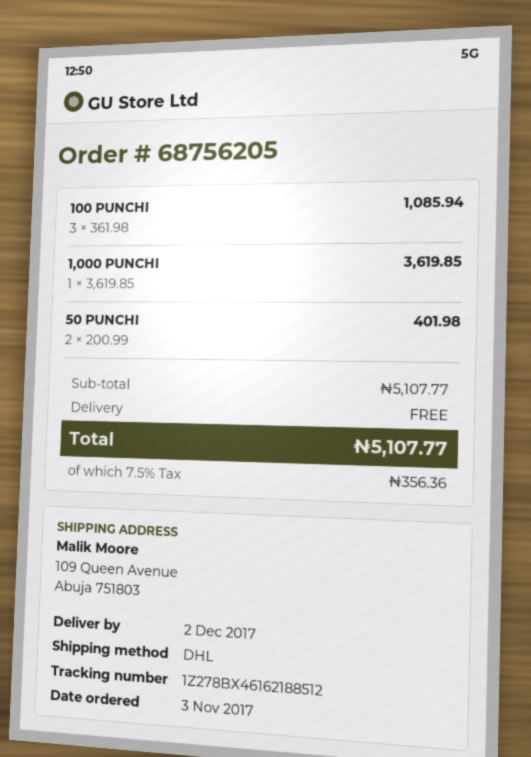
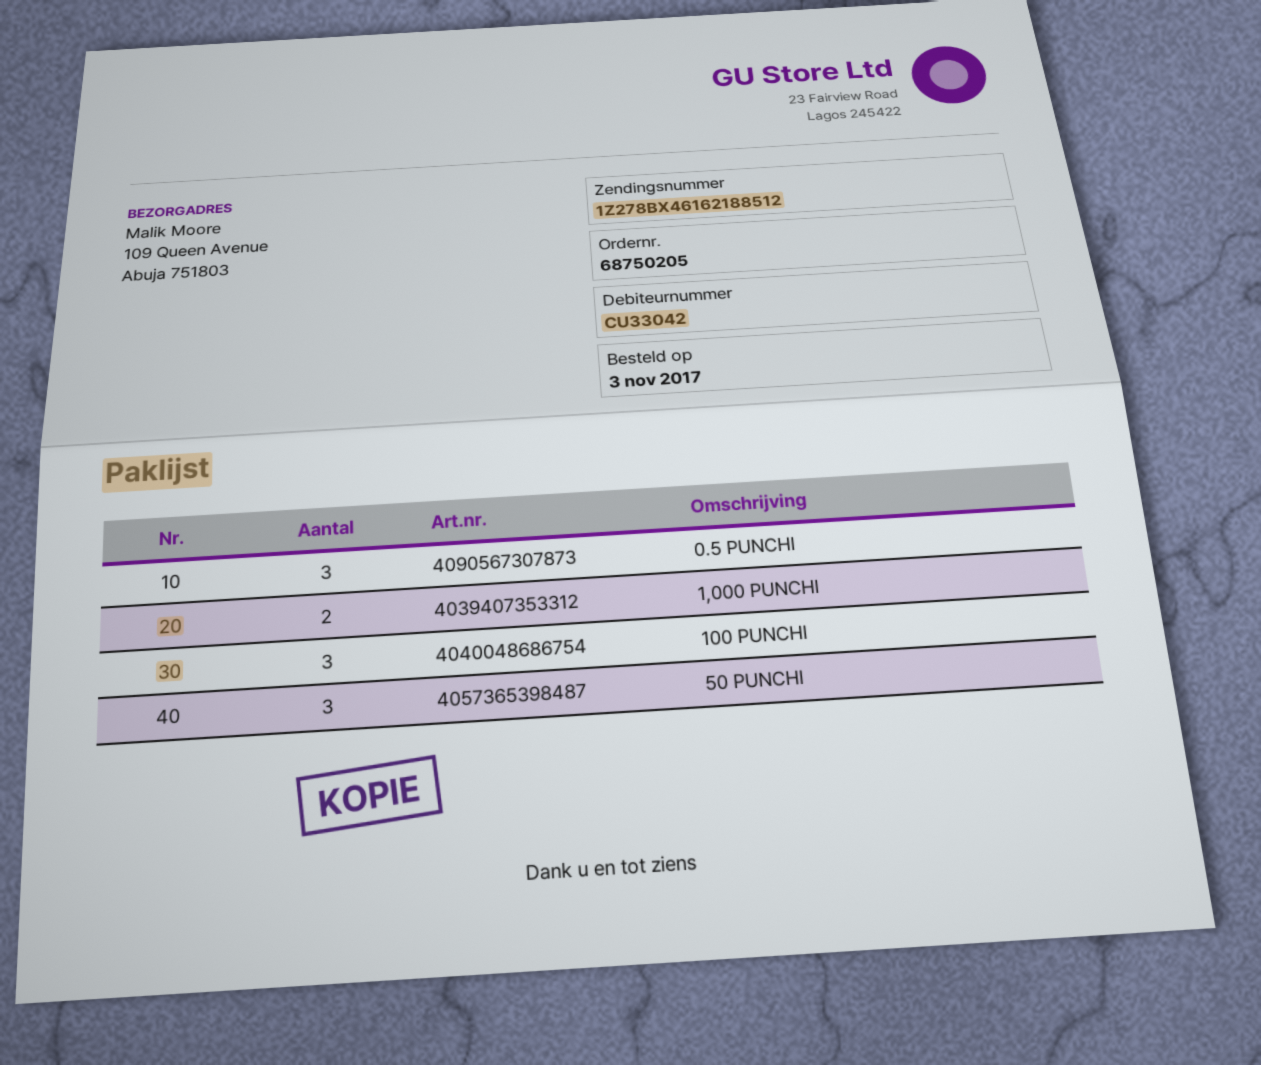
order number: 68756205 -> 68750205
1,000 PUNCHI: 1 -> 2
50 PUNCHI: 2 -> 3
0.5 PUNCHI: none -> 3

